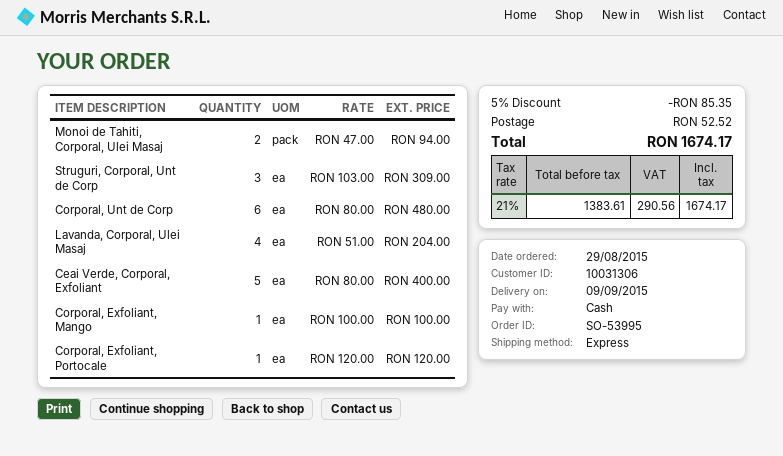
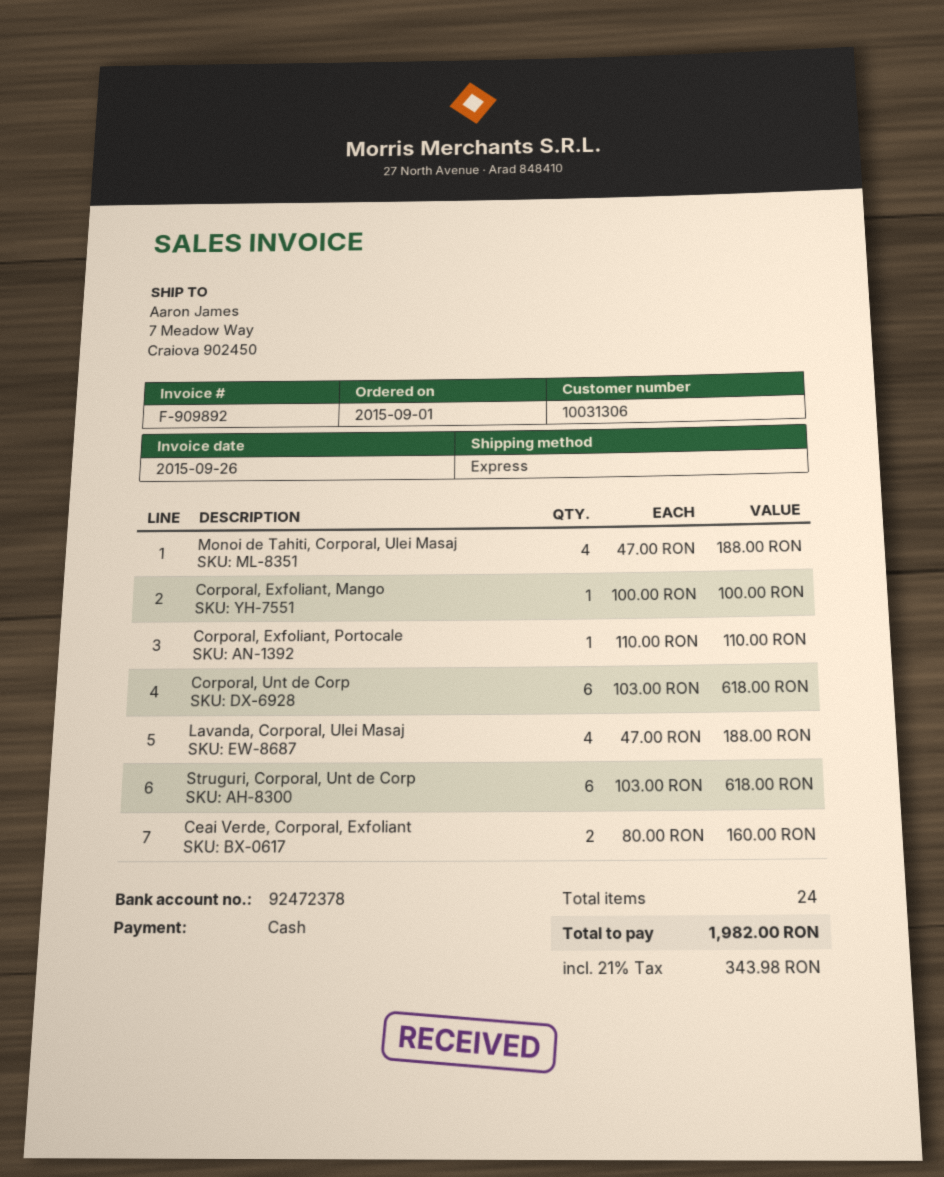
order date: 2015-08-29 -> 2015-09-01
Monoi de Tahiti, Corporal, Ulei Masaj: 2 x 47.00 = 94.00 -> 4 x 47.00 = 188.00
Struguri, Corporal, Unt de Corp: 3 x 103.00 = 309.00 -> 6 x 103.00 = 618.00
Corporal, Unt de Corp: 6 x 80.00 = 480.00 -> 6 x 103.00 = 618.00
Lavanda, Corporal, Ulei Masaj: 4 x 51.00 = 204.00 -> 4 x 47.00 = 188.00
Ceai Verde, Corporal, Exfoliant: 5 x 80.00 = 400.00 -> 2 x 80.00 = 160.00
Corporal, Exfoliant, Portocale: 1 x 120.00 = 120.00 -> 1 x 110.00 = 110.00
discount: 5% = 85.35 -> none
shipping: 52.52 -> none
tax: 21% = 290.56 -> 21% = 343.98
total: 1674.17 -> 1982.00

